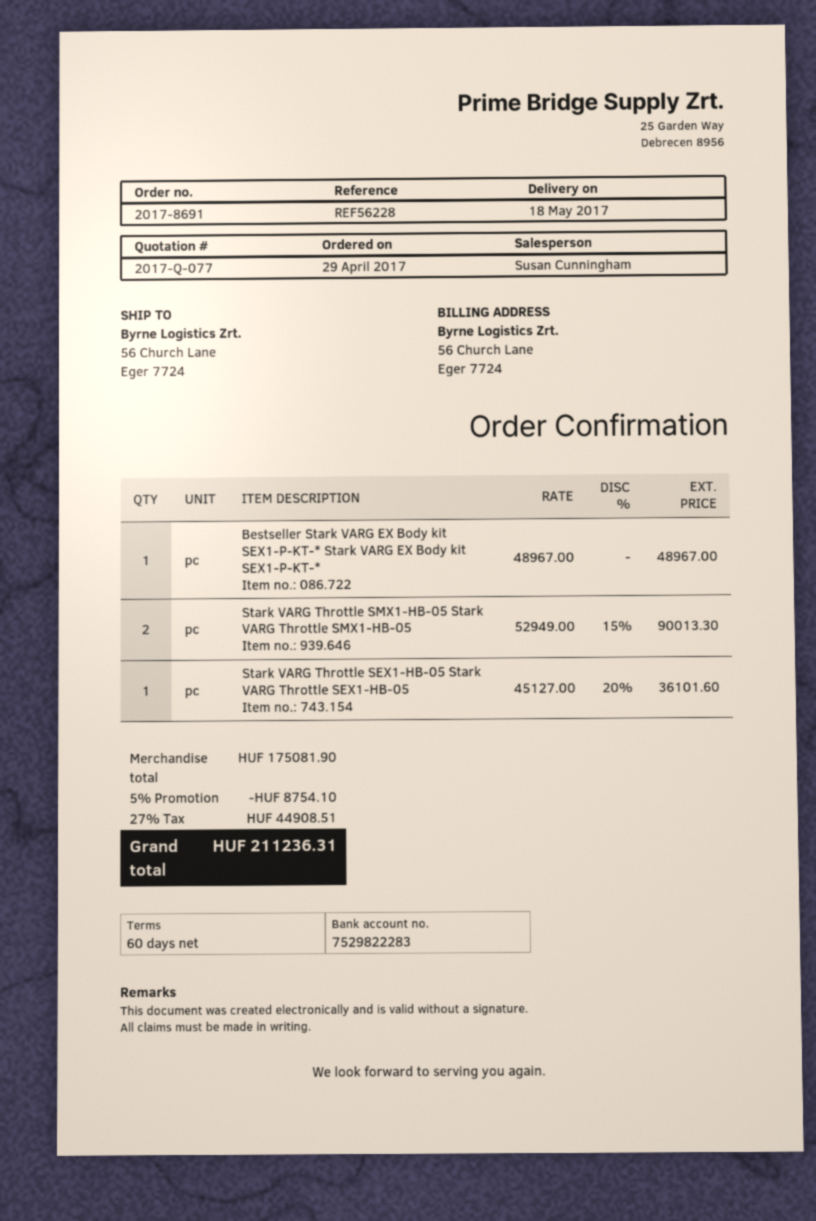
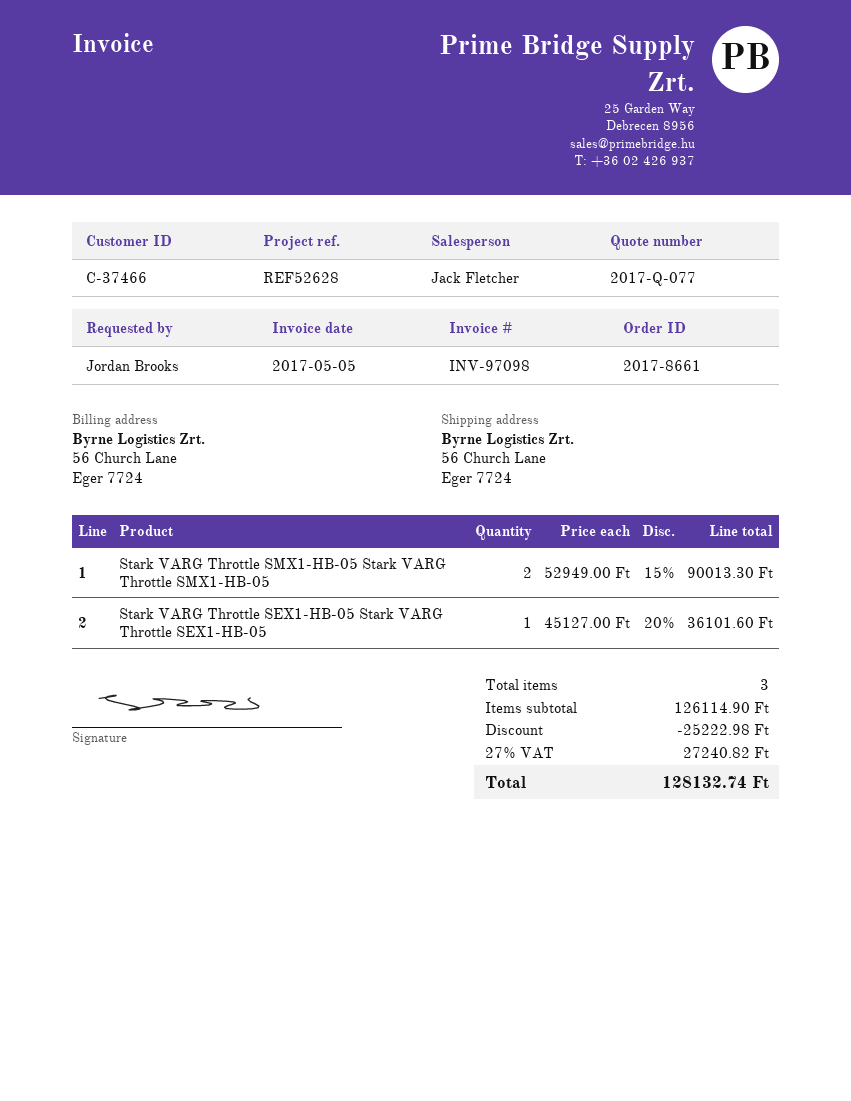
order number: 2017-8691 -> 2017-8661
reference: REF56228 -> REF52628
sales rep: Susan Cunningham -> Jack Fletcher
Bestseller Stark VARG EX Body kit SEX1-P-KT-* Stark VARG EX Body kit SEX1-P-KT-*: 1 x 48967.00 = 48967.00 -> none
subtotal: 175081.90 -> 126114.90
discount: 8754.10 -> 25222.98
tax: 27% = 44908.51 -> 27% = 27240.82
total: 211236.31 -> 128132.74

